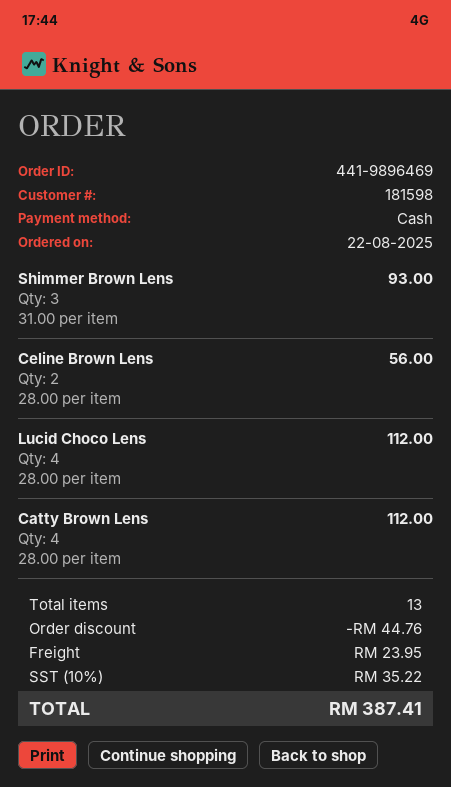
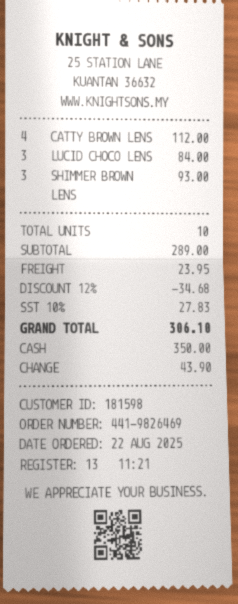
order number: 441-9896469 -> 441-9826469
Celine Brown Lens: 2 for 56.00 -> none
Lucid Choco Lens: 4 for 112.00 -> 3 for 84.00
total quantity: 13 -> 10
discount: 44.76 -> 34.68
tax: 10% = 35.22 -> 10% = 27.83
total: 387.41 -> 306.10

